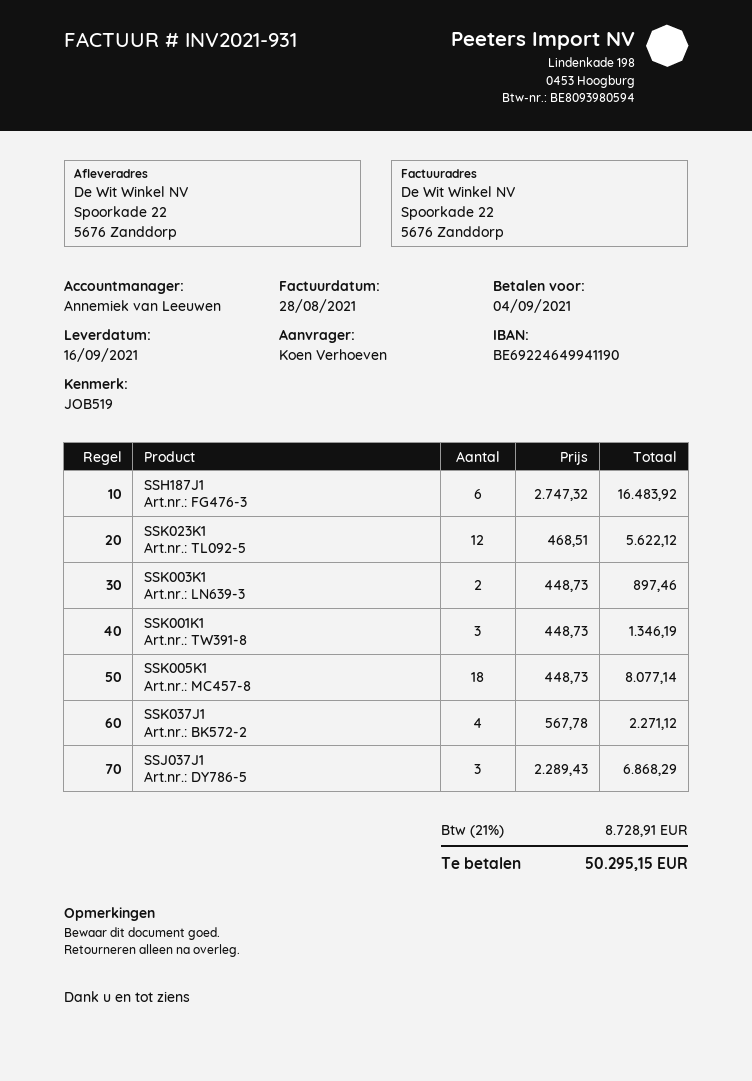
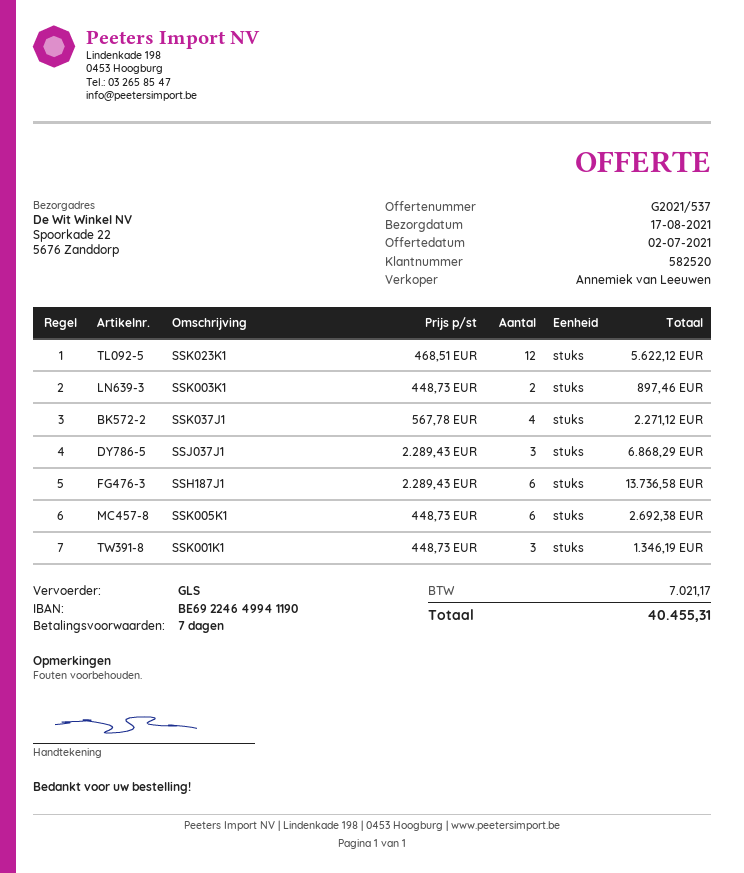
delivery date: 2021-09-16 -> 2021-08-17
SSH187J1: 6 x 2747.32 = 16483.92 -> 6 x 2289.43 = 13736.58
SSK005K1: 18 x 448.73 = 8077.14 -> 6 x 448.73 = 2692.38
tax: 8728.91 -> 7021.17
total: 50295.15 -> 40455.31

